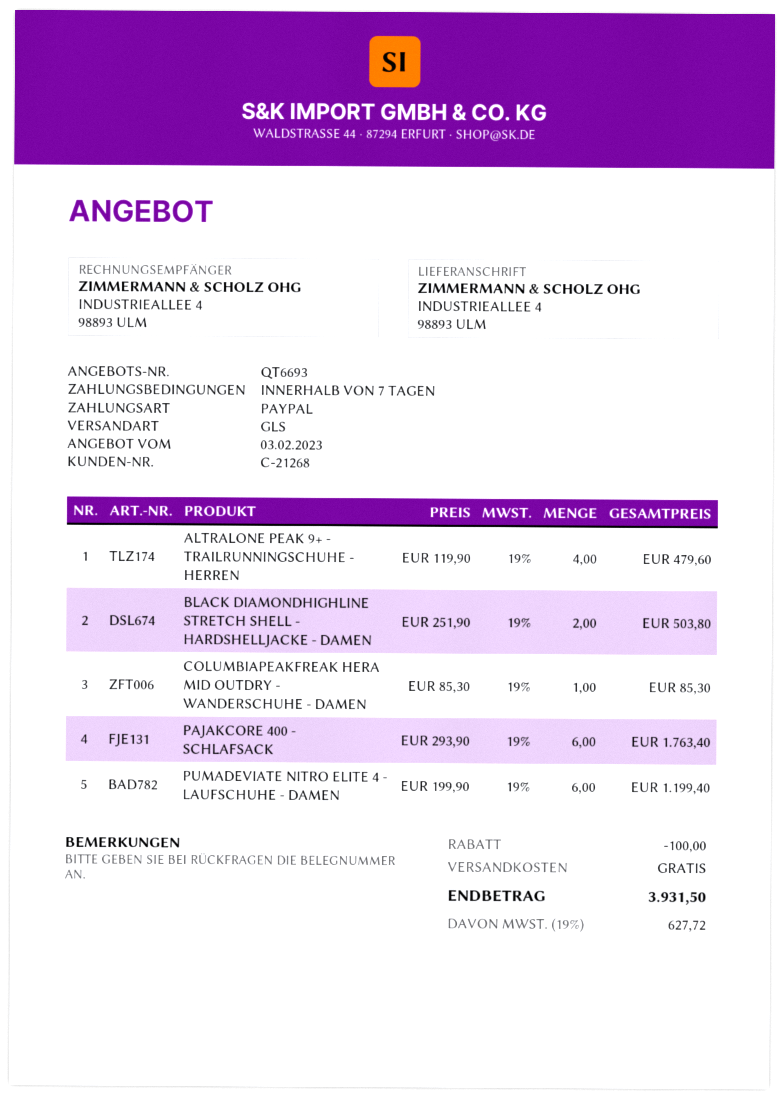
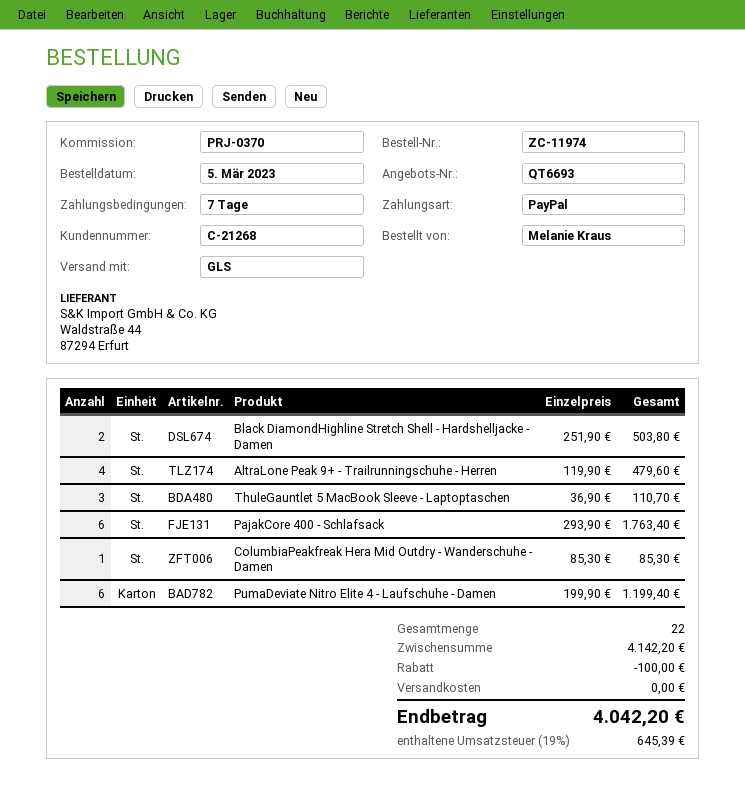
ThuleGauntlet 5 MacBook Sleeve - Laptoptaschen: none -> 3 x 36.90 = 110.70
tax: 19% = 627.72 -> 19% = 645.39
total: 3931.50 -> 4042.20

